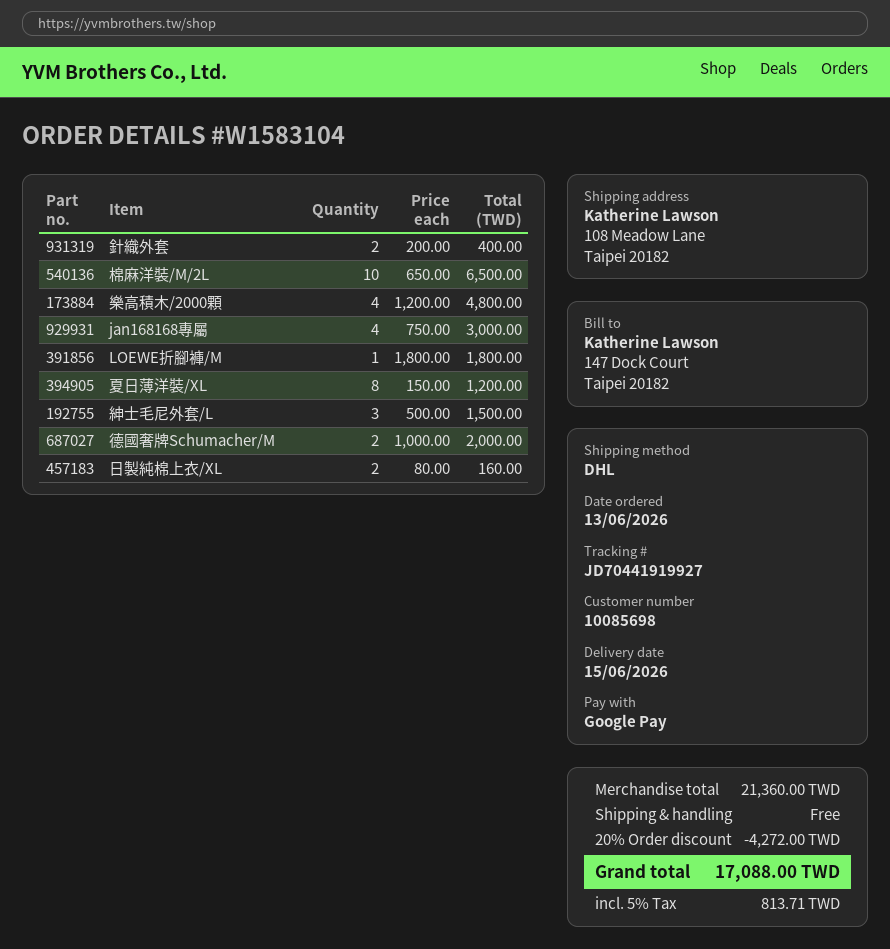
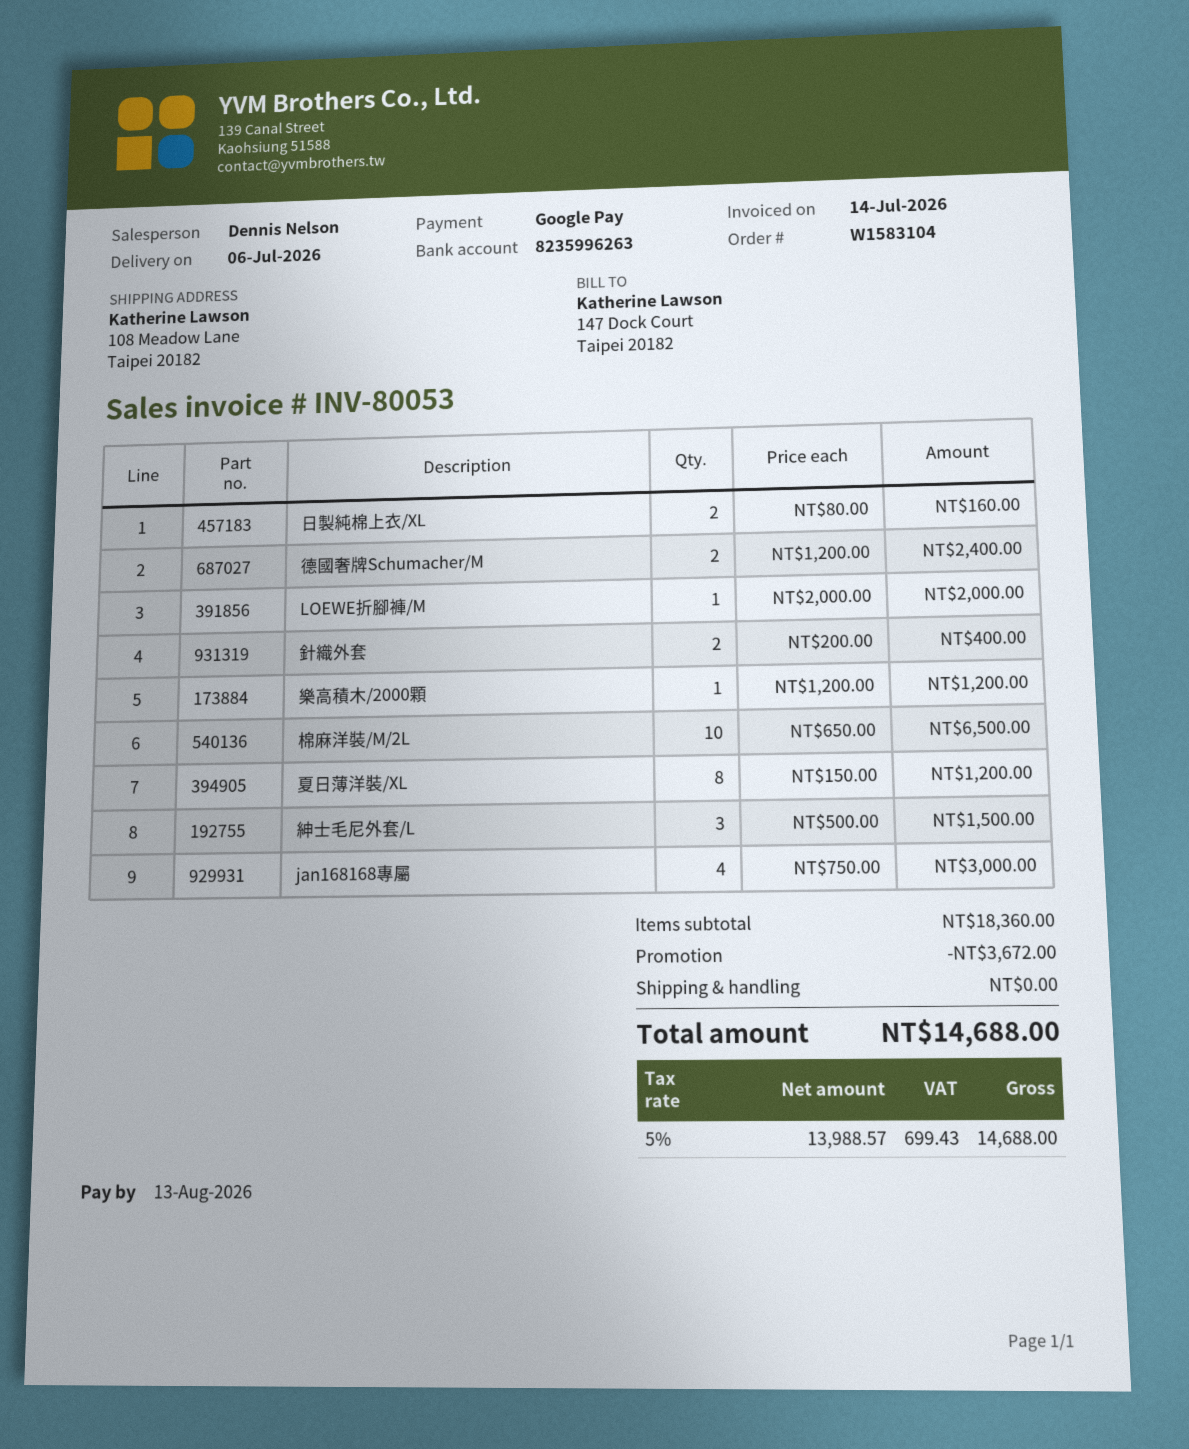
delivery date: 2026-06-15 -> 2026-07-06
樂高積木/2000顆: 4 x 1200.00 = 4800.00 -> 1 x 1200.00 = 1200.00
LOEWE折腳褲/M: 1 x 1800.00 = 1800.00 -> 1 x 2000.00 = 2000.00
德國奢牌Schumacher/M: 2 x 1000.00 = 2000.00 -> 2 x 1200.00 = 2400.00
subtotal: 21360.00 -> 18360.00
discount: 4272.00 -> 3672.00
tax: 5% = 813.71 -> 5% = 699.43
total: 17088.00 -> 14688.00

